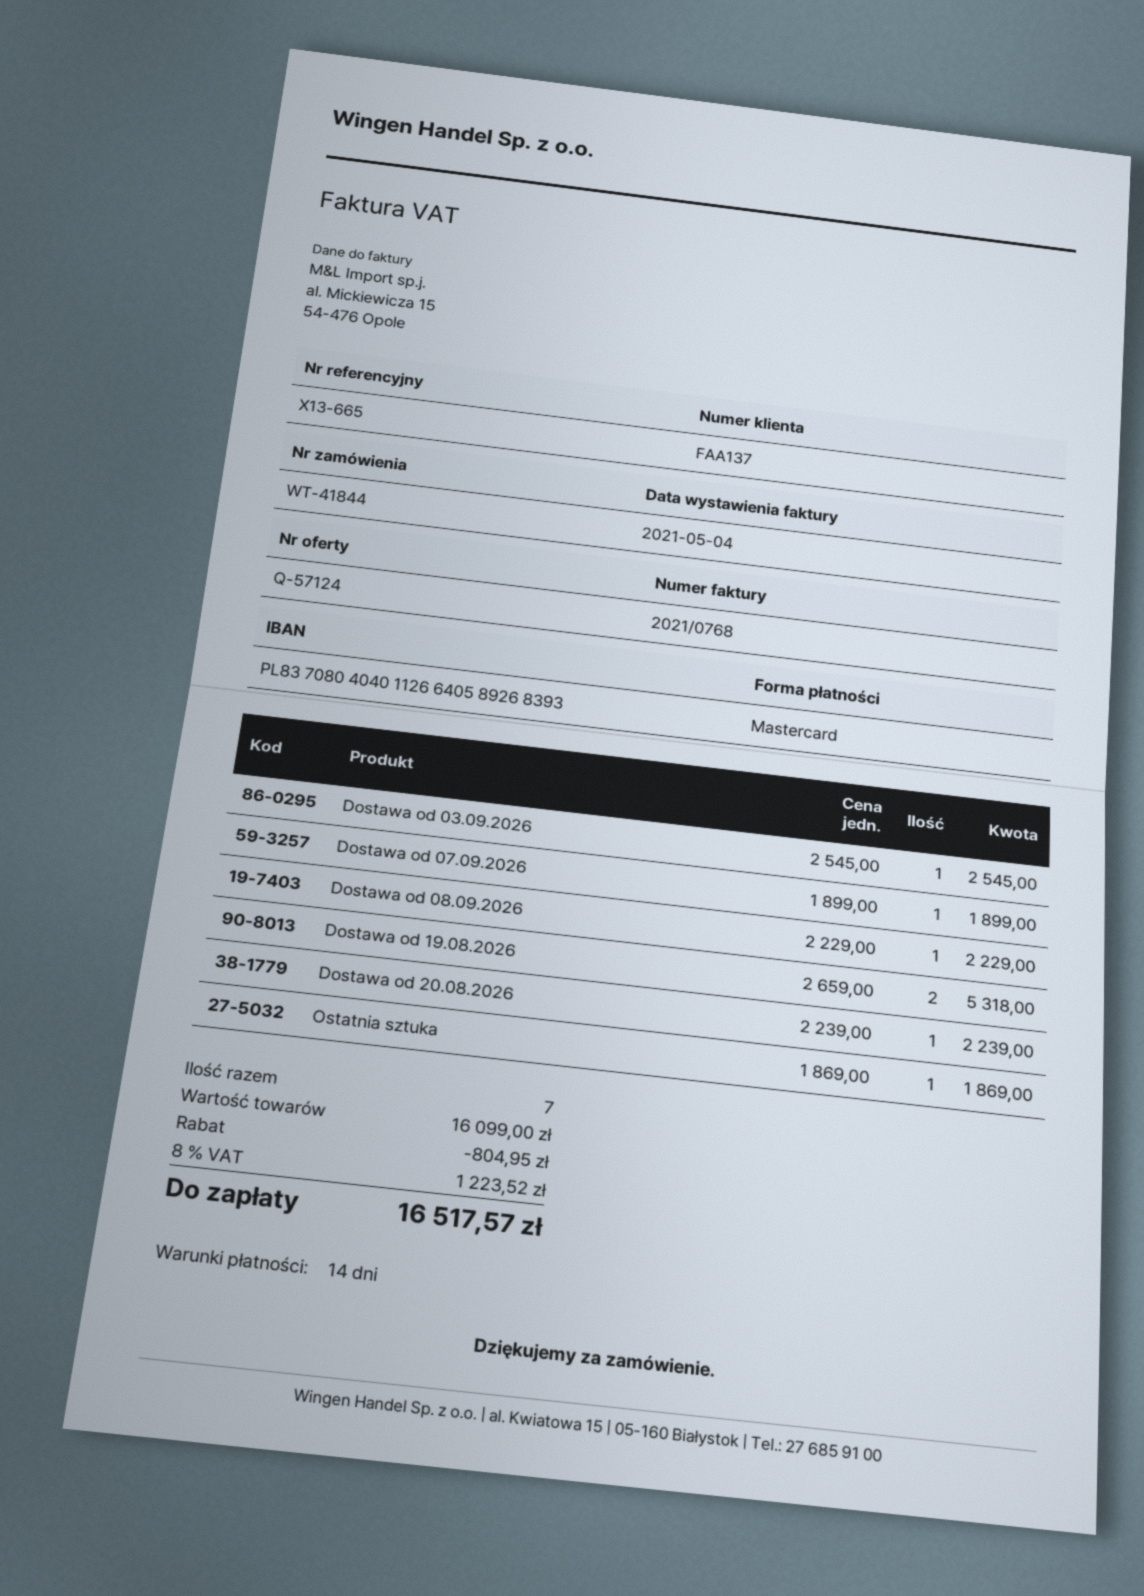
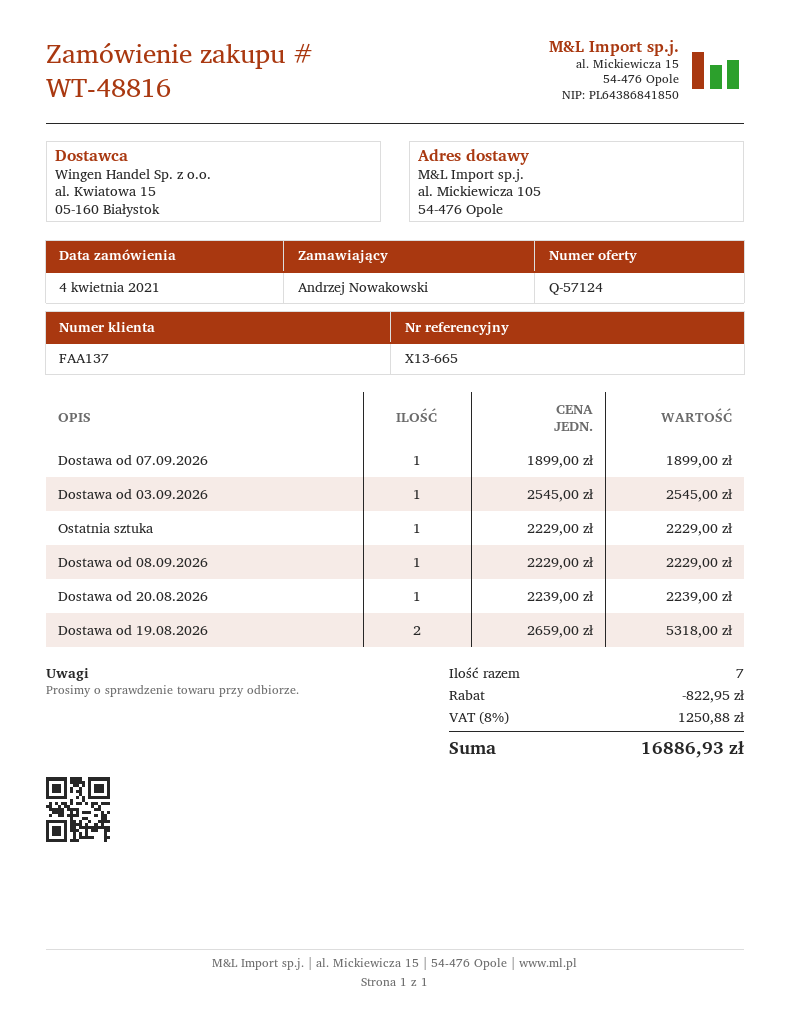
order number: WT-41844 -> WT-48816
Ostatnia sztuka: 1 x 1869.00 = 1869.00 -> 1 x 2229.00 = 2229.00
discount: 804.95 -> 822.95
tax: 8% = 1223.52 -> 8% = 1250.88
total: 16517.57 -> 16886.93

